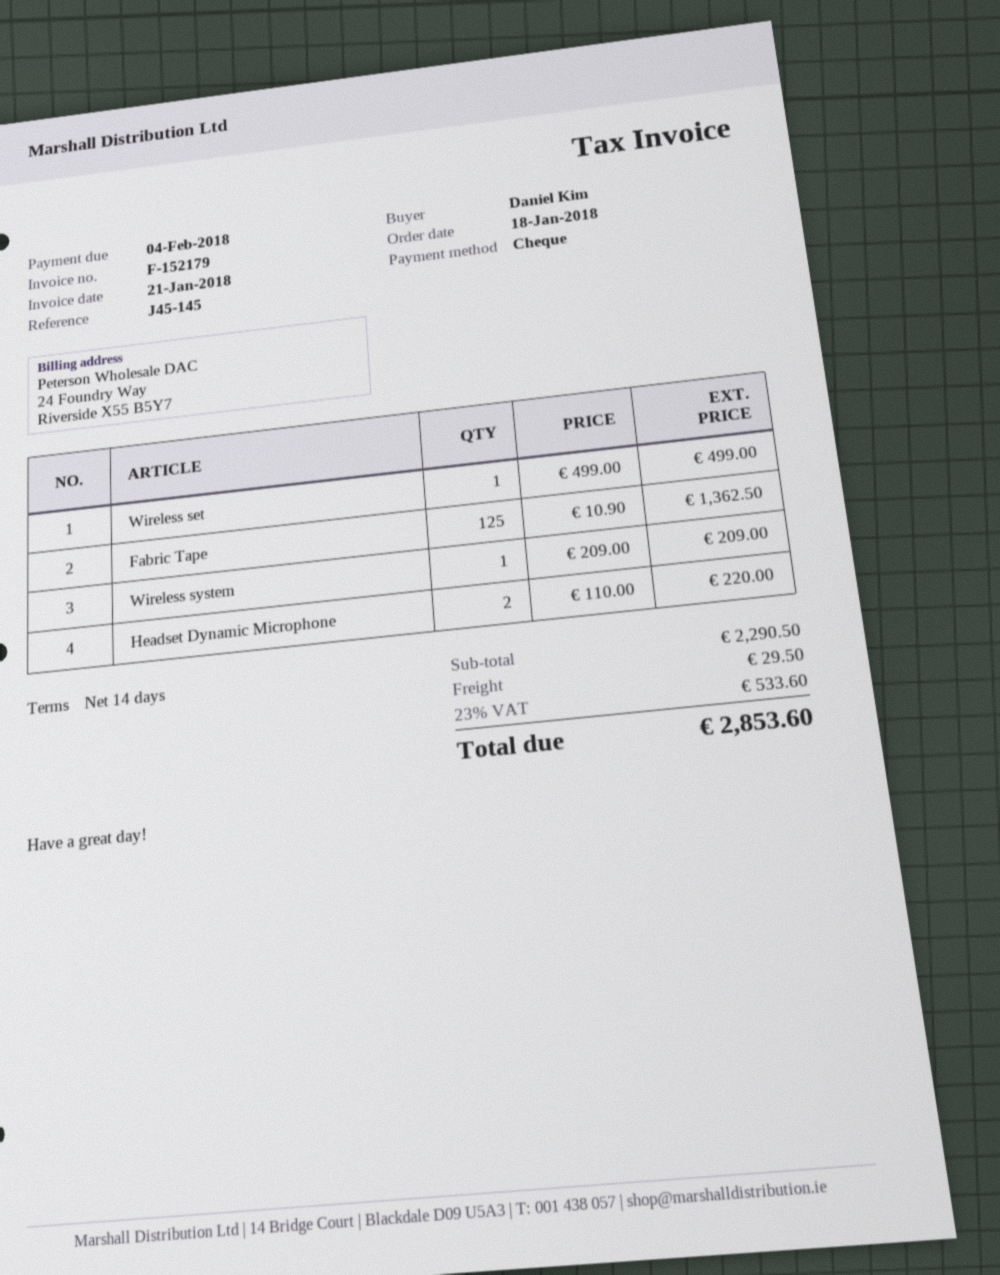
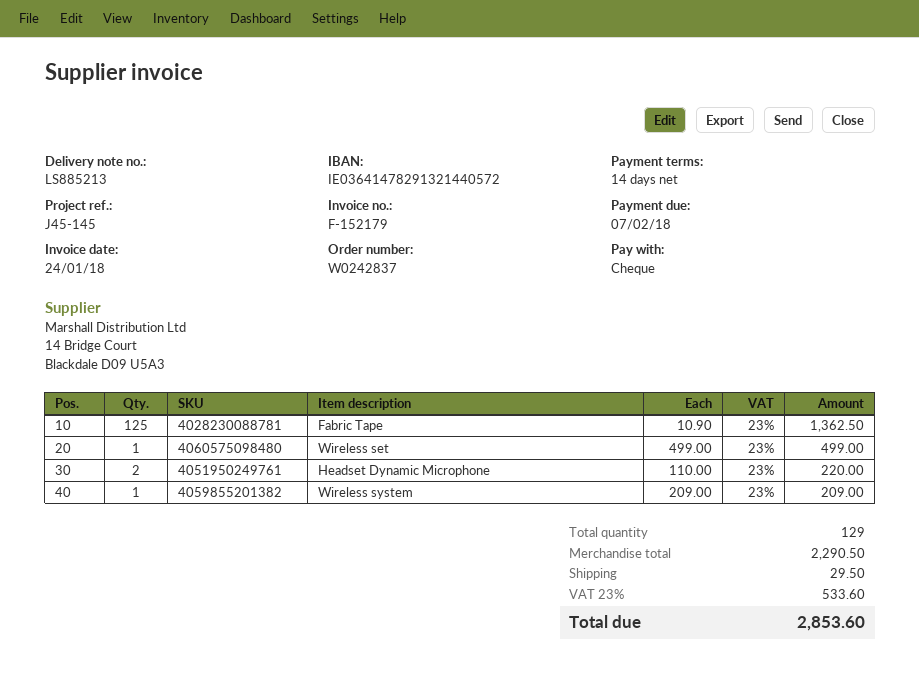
invoice date: 2018-01-21 -> 2018-01-24
due date: 2018-02-04 -> 2018-02-07

